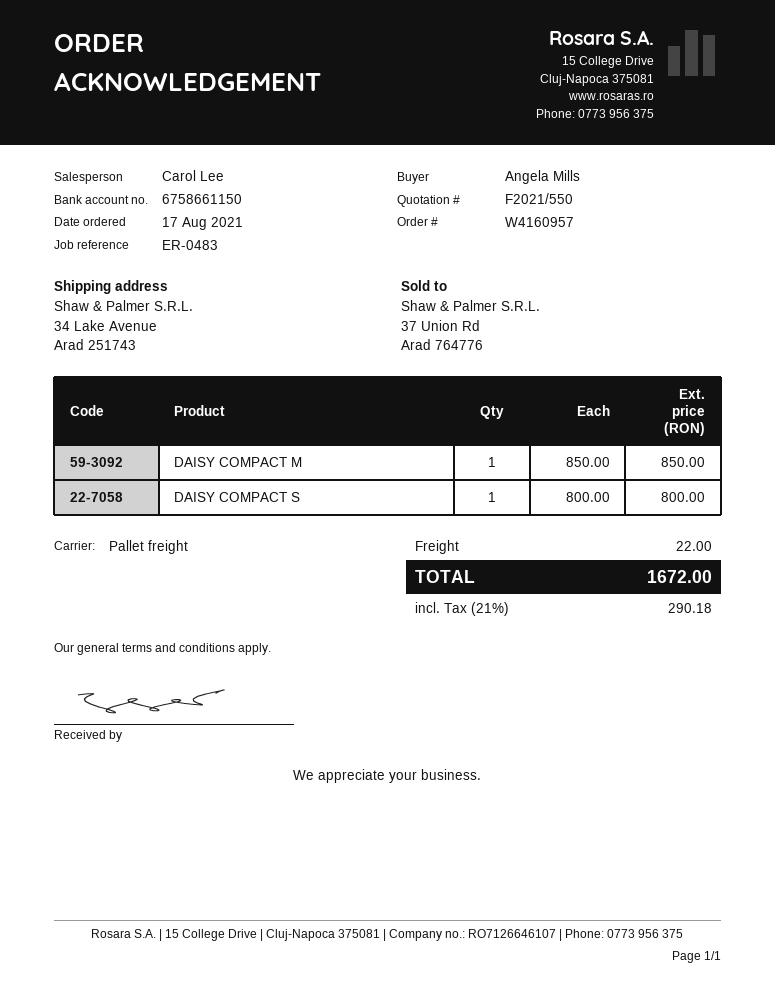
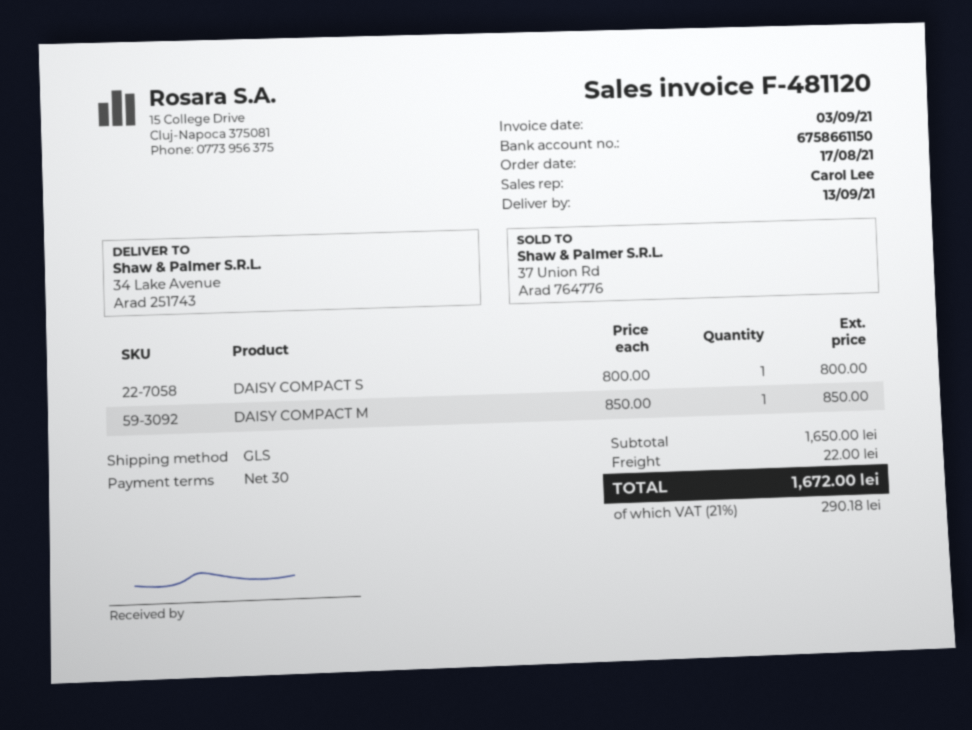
shipping method: pallet freight -> GLS

